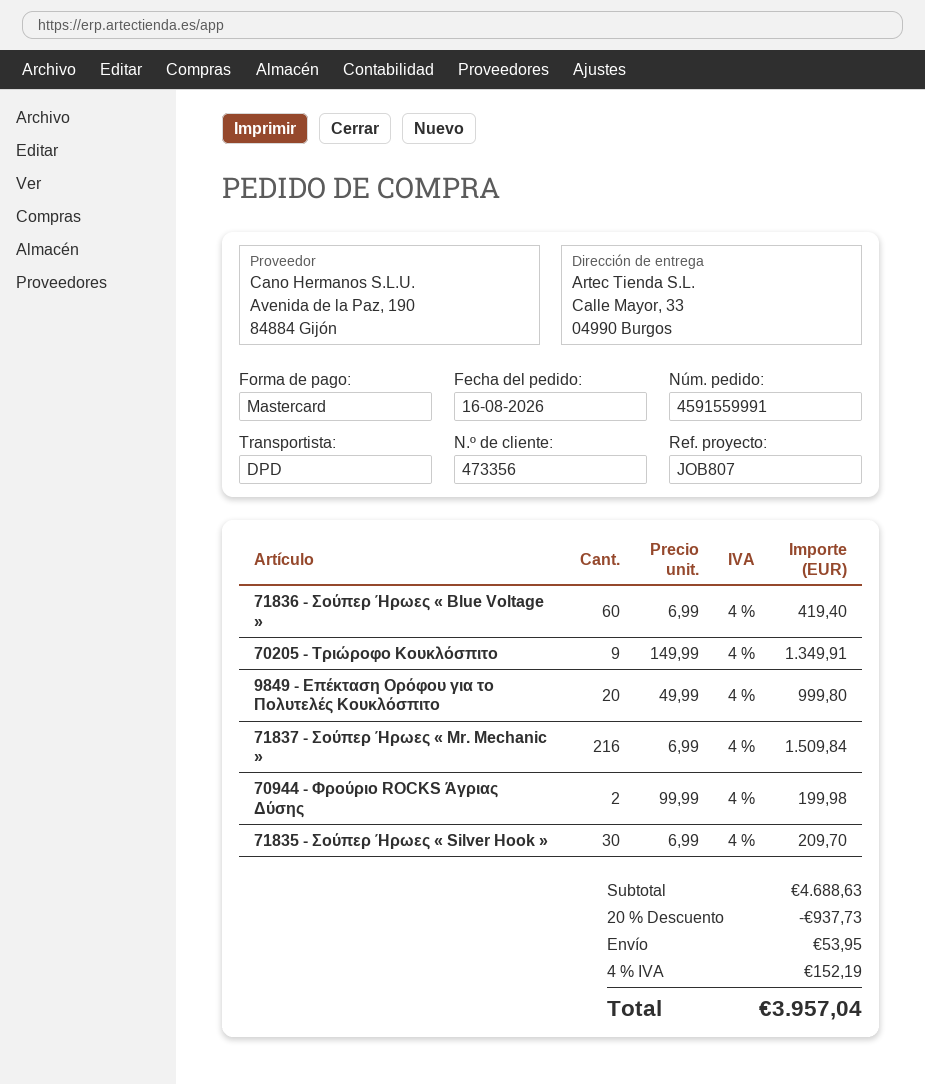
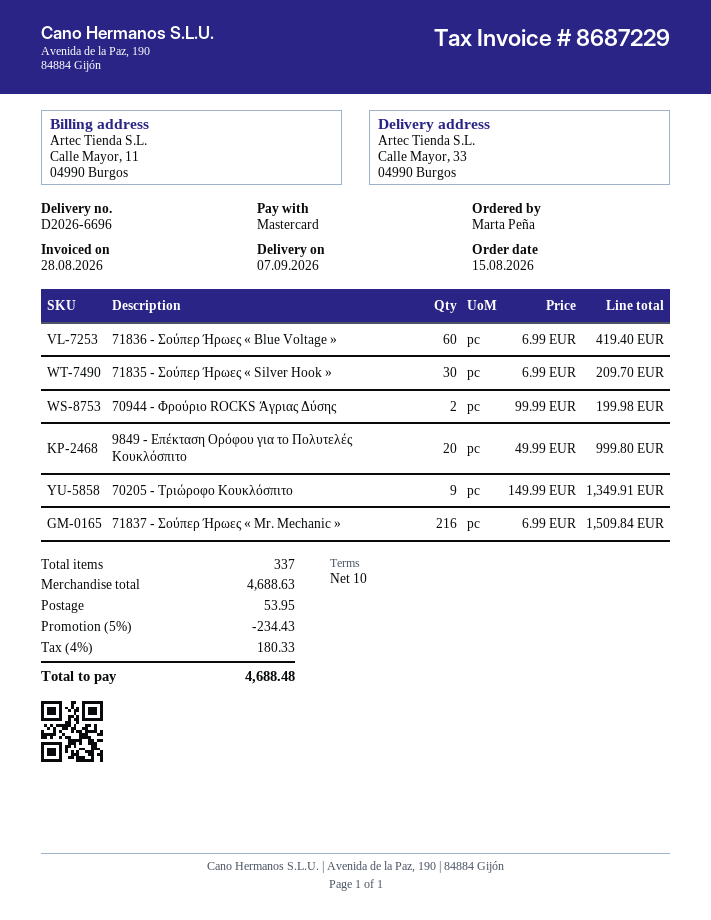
order date: 2026-08-16 -> 2026-08-15
discount: 20% = 937.73 -> 5% = 234.43
tax: 4% = 152.19 -> 4% = 180.33
total: 3957.04 -> 4688.48

